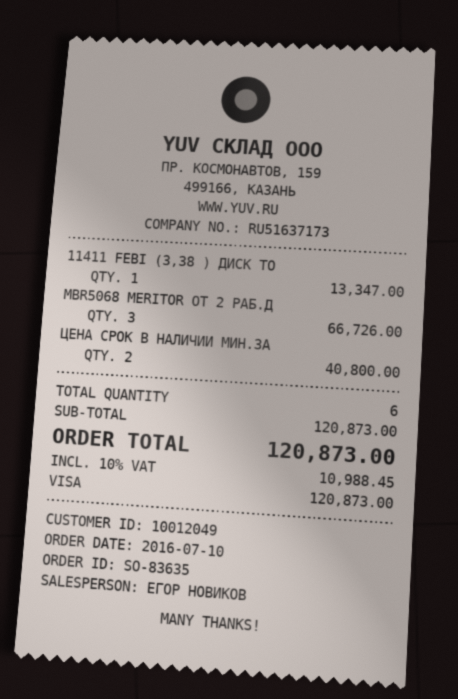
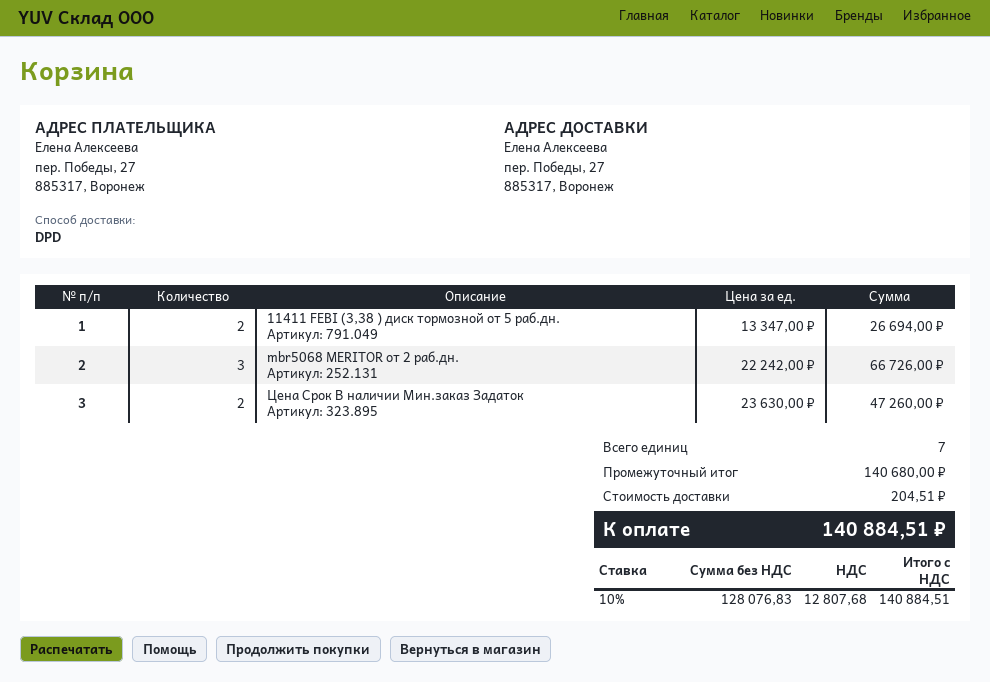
11411 FEBI (3,38 ) ДИСК ТО: 1 for 13347.00 -> 2 for 26694.00
ЦЕНА СРОК В НАЛИЧИИ МИН.ЗА: 2 for 40800.00 -> 2 for 47260.00
total quantity: 6 -> 7
subtotal: 120873.00 -> 140680.00
shipping: none -> 204.51
tax: 10% = 10988.45 -> 10% = 12807.68
total: 120873.00 -> 140884.51

